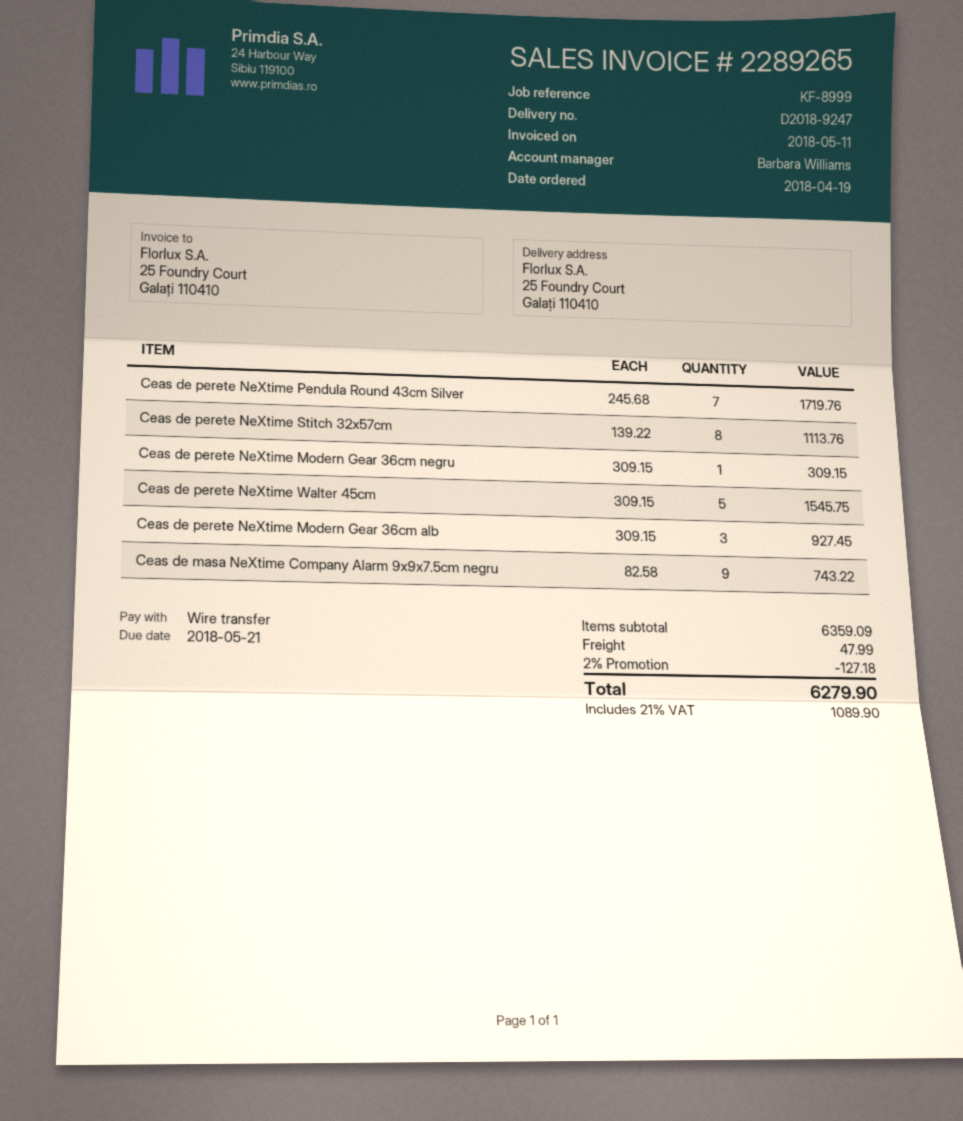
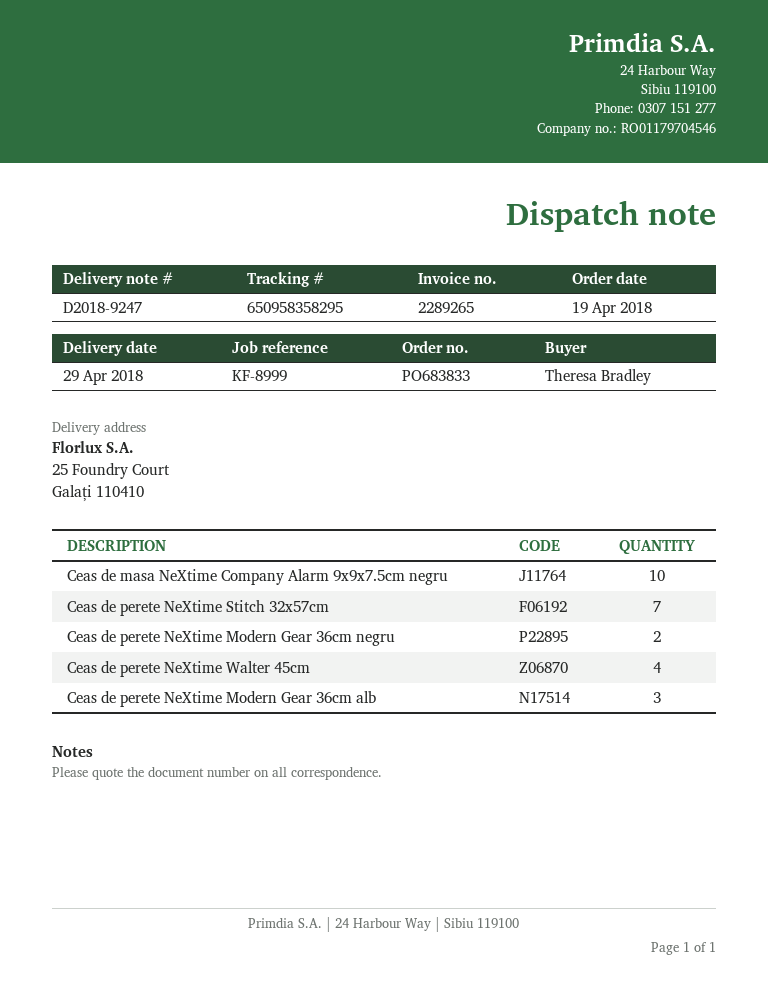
Ceas de perete NeXtime Pendula Round 43cm Silver: 7 -> none
Ceas de perete NeXtime Stitch 32x57cm: 8 -> 7
Ceas de perete NeXtime Modern Gear 36cm negru: 1 -> 2
Ceas de perete NeXtime Walter 45cm: 5 -> 4
Ceas de masa NeXtime Company Alarm 9x9x7.5cm negru: 9 -> 10

